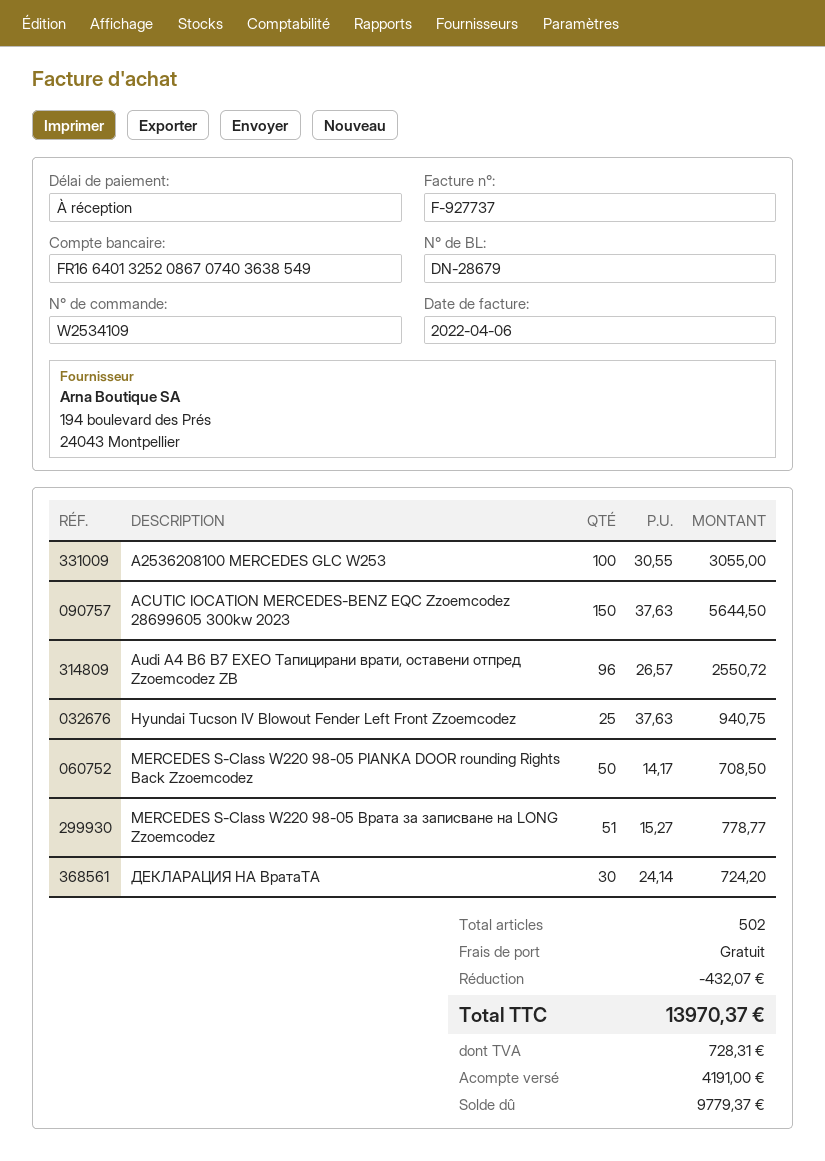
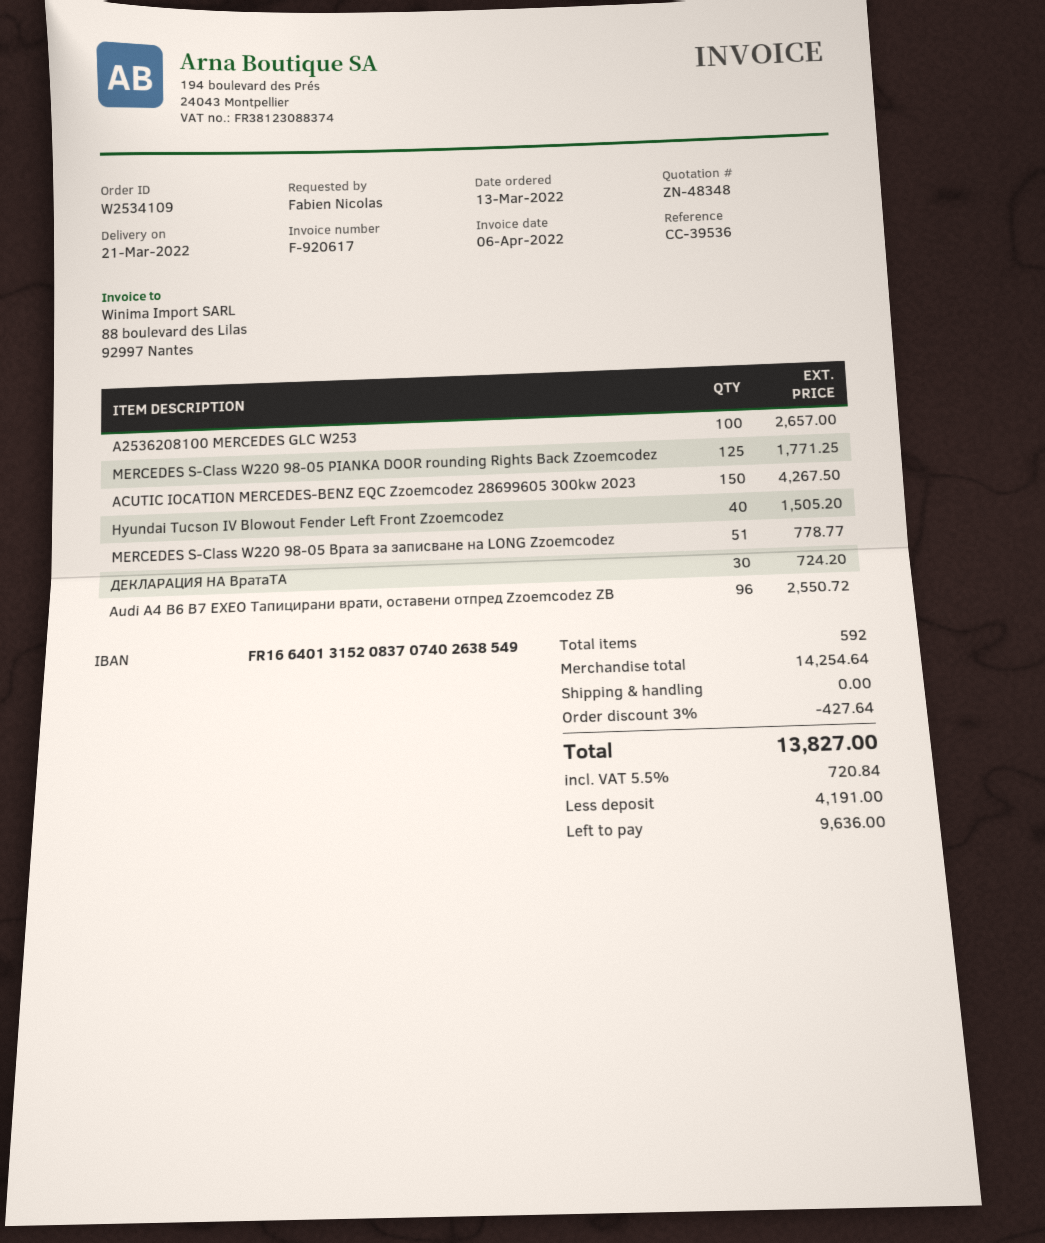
invoice number: F-927737 -> F-920617
bank account: FR1664013252086707403638549 -> FR1664013152083707402638549
A2536208100 MERCEDES GLC W253: 100 for 3055.00 -> 100 for 2657.00
ACUTIC IOCATION MERCEDES-BENZ EQC Zzoemcodez 28699605 300kw 2023: 150 for 5644.50 -> 150 for 4267.50
Hyundai Tucson IV Blowout Fender Left Front Zzoemcodez: 25 for 940.75 -> 40 for 1505.20
MERCEDES S-Class W220 98-05 PIANKA DOOR rounding Rights Back Zzoemcodez: 50 for 708.50 -> 125 for 1771.25
total quantity: 502 -> 592
discount: 432.07 -> 427.64
tax: 728.31 -> 720.84
total: 13970.37 -> 13827.00
balance: 9779.37 -> 9636.00

